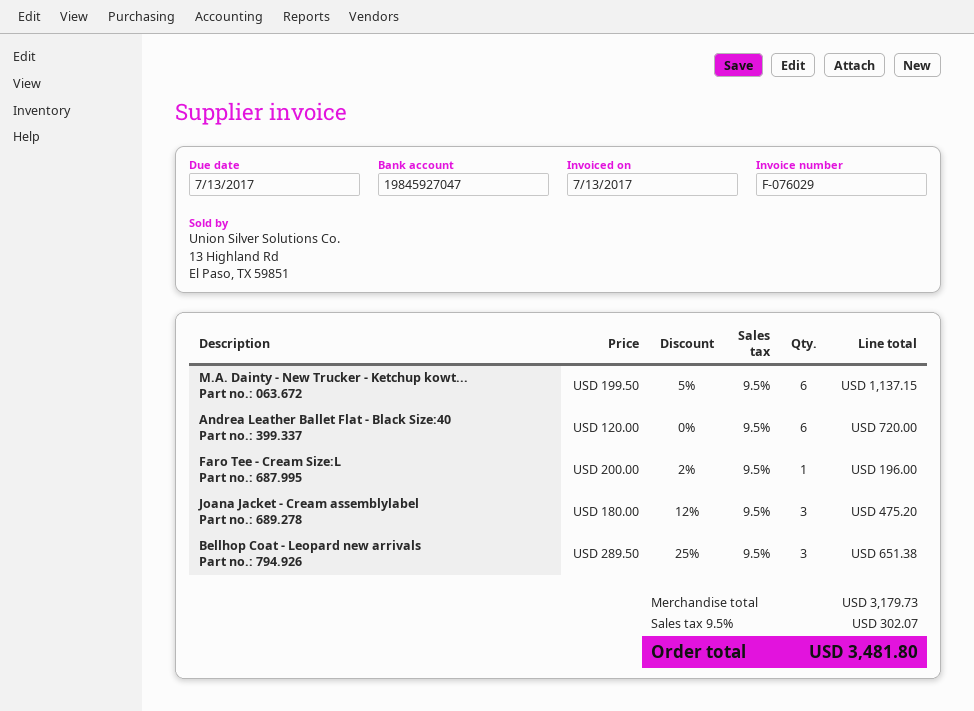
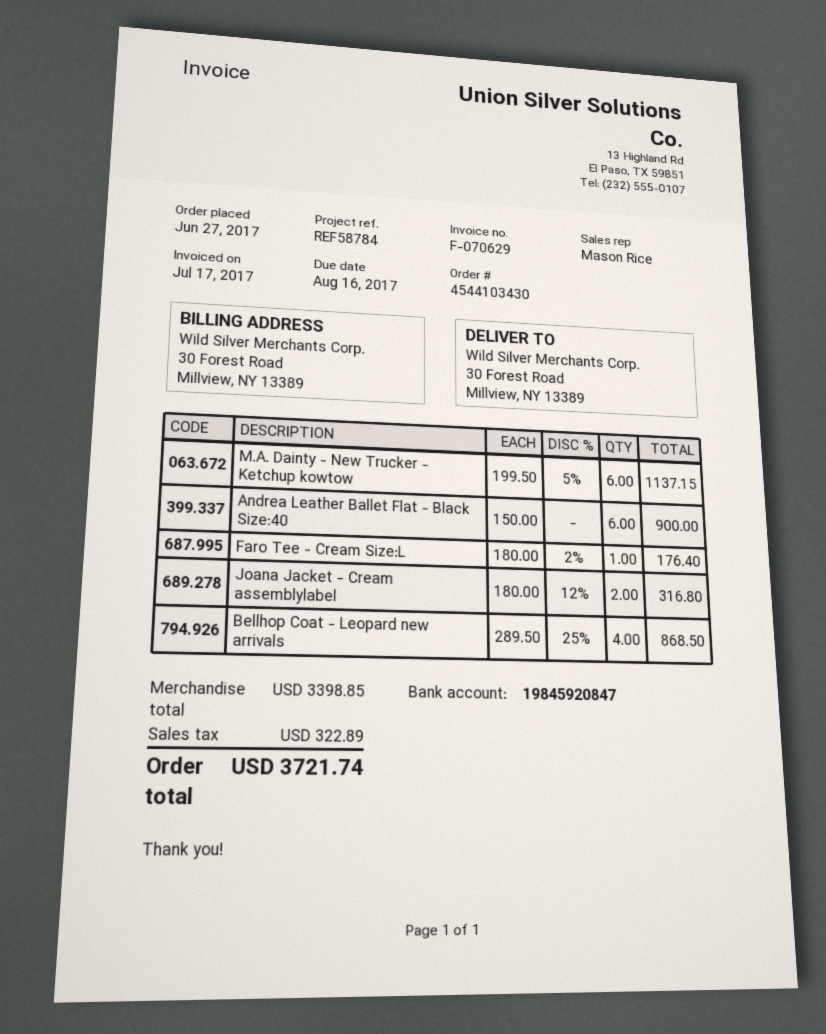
invoice number: F-076029 -> F-070629
invoice date: 2017-07-13 -> 2017-07-17
due date: 2017-07-13 -> 2017-08-16
bank account: 19845927047 -> 19845920847
Andrea Leather Ballet Flat - Black Size:40: 6 x 120.00 = 720.00 -> 6 x 150.00 = 900.00
Faro Tee - Cream Size:L: 1 x 200.00 - 2% = 196.00 -> 1 x 180.00 - 2% = 176.40
Joana Jacket - Cream assemblylabel: 3 x 180.00 - 12% = 475.20 -> 2 x 180.00 - 12% = 316.80
Bellhop Coat - Leopard new arrivals: 3 x 289.50 - 25% = 651.38 -> 4 x 289.50 - 25% = 868.50
subtotal: 3179.73 -> 3398.85
tax: 302.07 -> 322.89
total: 3481.80 -> 3721.74

